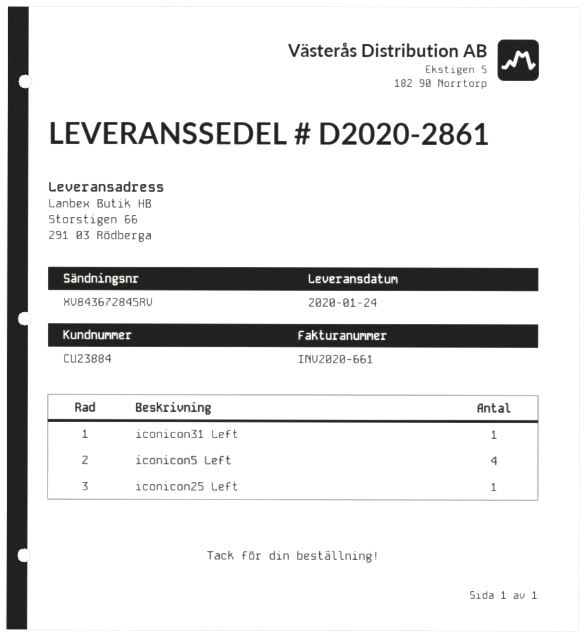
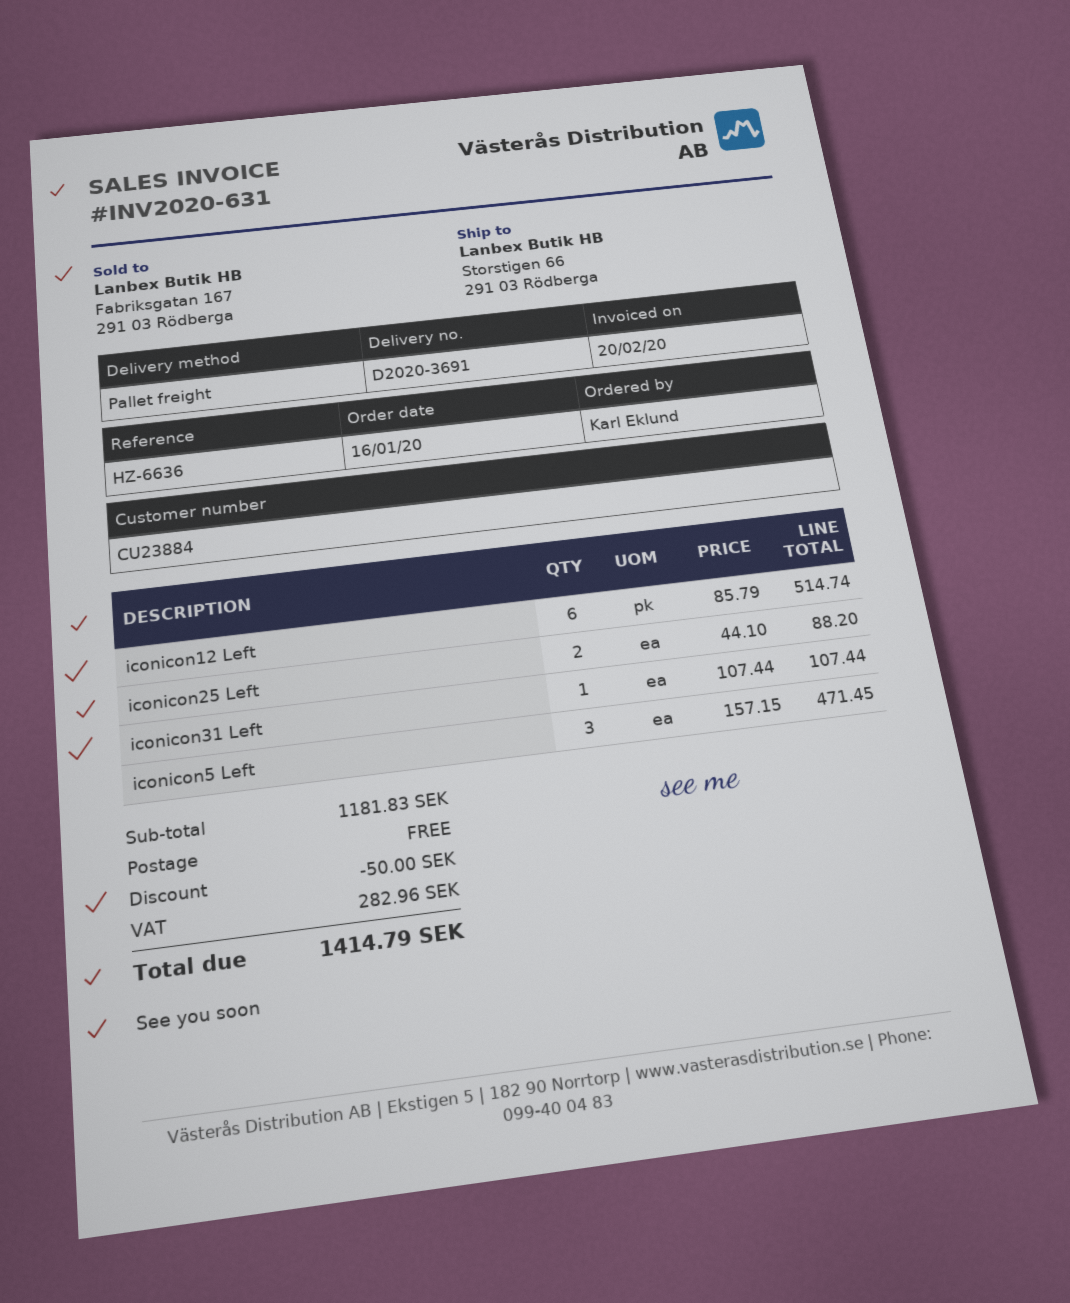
delivery note number: D2020-2861 -> D2020-3691
invoice number: INV2020-661 -> INV2020-631
iconicon5 Left: 4 -> 3
iconicon25 Left: 1 -> 2
iconicon12 Left: none -> 6

